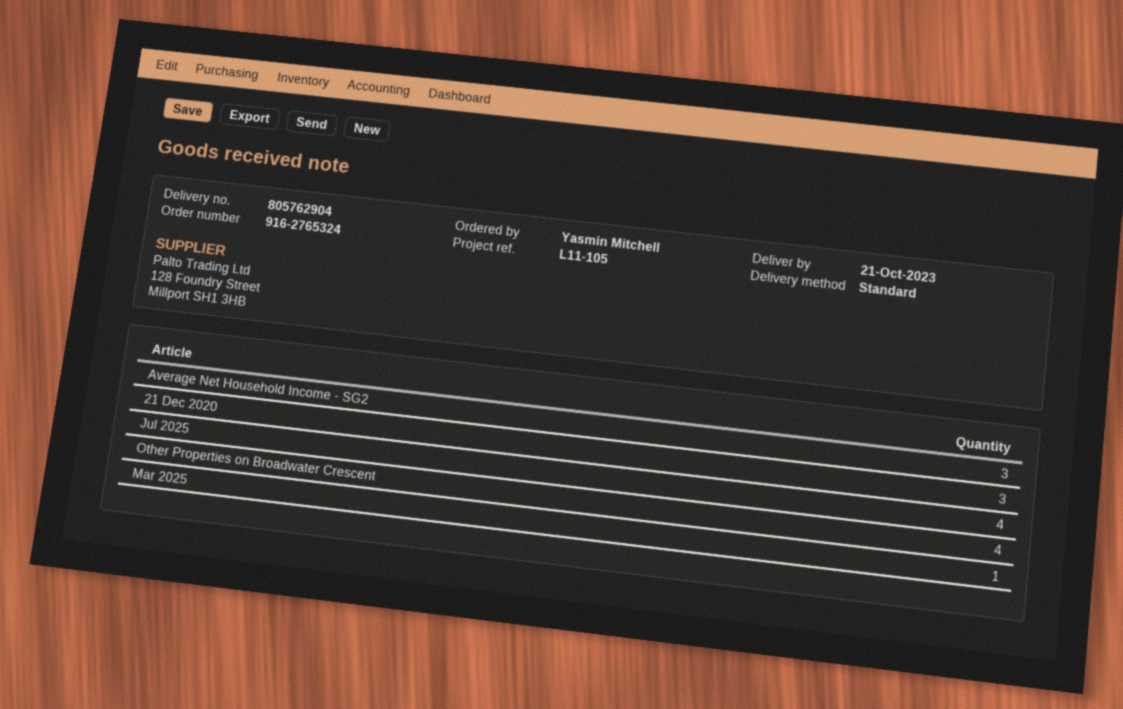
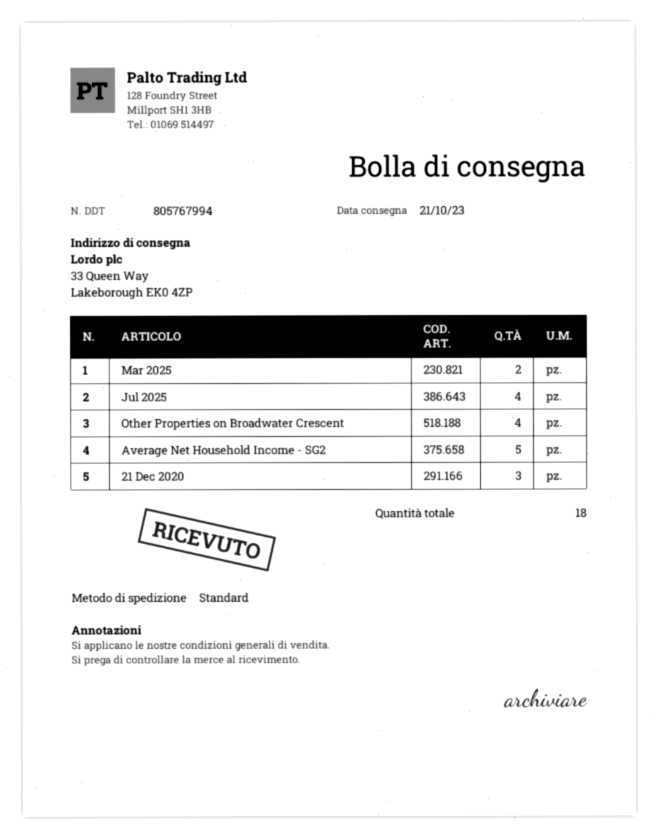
delivery note number: 805762904 -> 805767994
Average Net Household Income - SG2: 3 -> 5
Mar 2025: 1 -> 2

